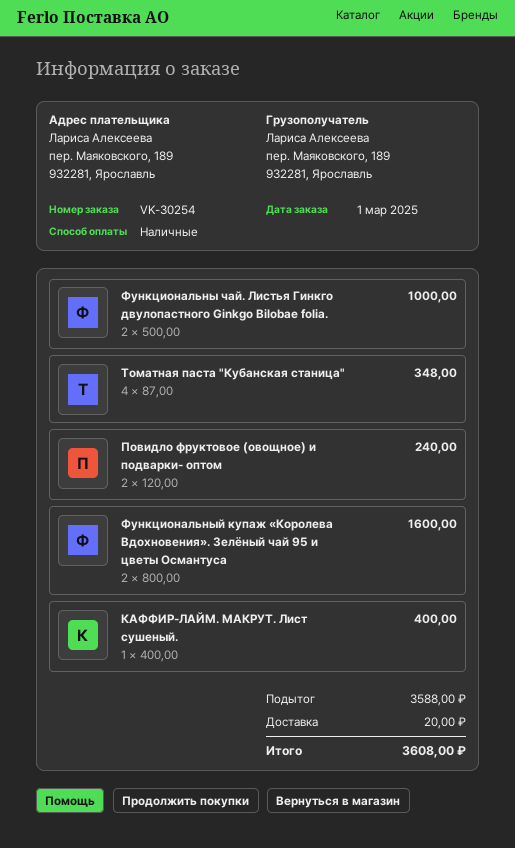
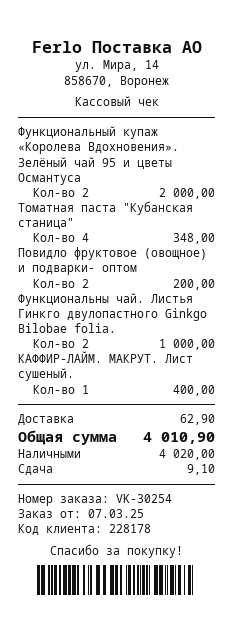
order date: 2025-03-01 -> 2025-03-07
Повидло фруктовое (овощное) и подварки- оптом: 2 for 240.00 -> 2 for 200.00
Функциональный купаж «Королева Вдохновения». Зелёный чай 95 и цветы Османтуса: 2 for 1600.00 -> 2 for 2000.00
shipping: 20.00 -> 62.90
total: 3608.00 -> 4010.90

